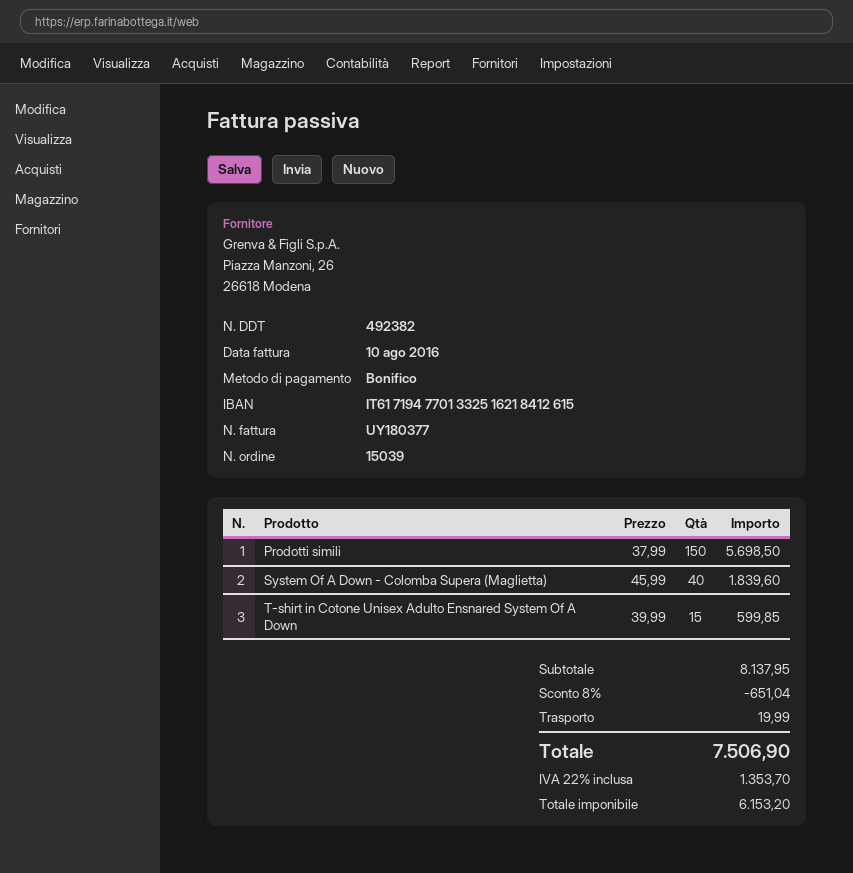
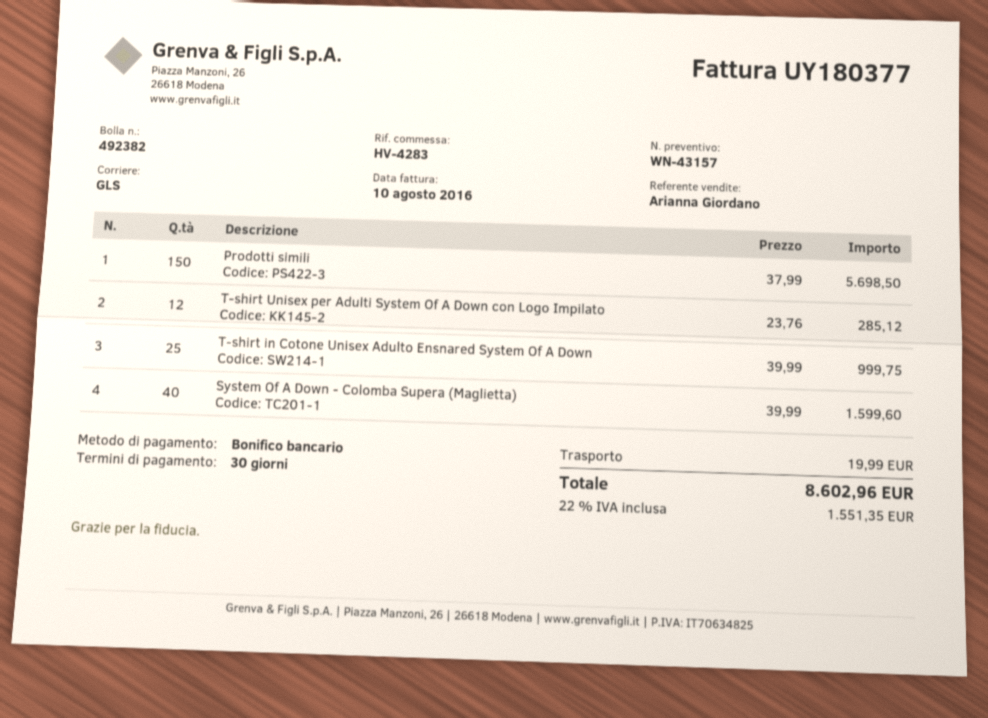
System Of A Down - Colomba Supera (Maglietta): 40 x 45.99 = 1839.60 -> 40 x 39.99 = 1599.60
T-shirt in Cotone Unisex Adulto Ensnared System Of A Down: 15 x 39.99 = 599.85 -> 25 x 39.99 = 999.75
T-shirt Unisex per Adulti System Of A Down con Logo Impilato: none -> 12 x 23.76 = 285.12
discount: 8% = 651.04 -> none
tax: 22% = 1353.70 -> 22% = 1551.35
total: 7506.90 -> 8602.96

